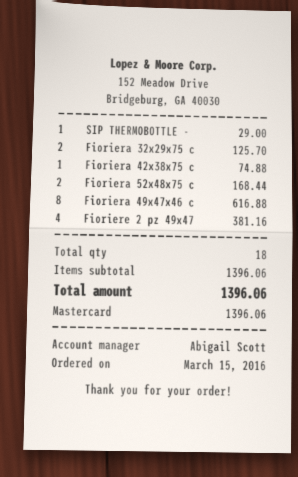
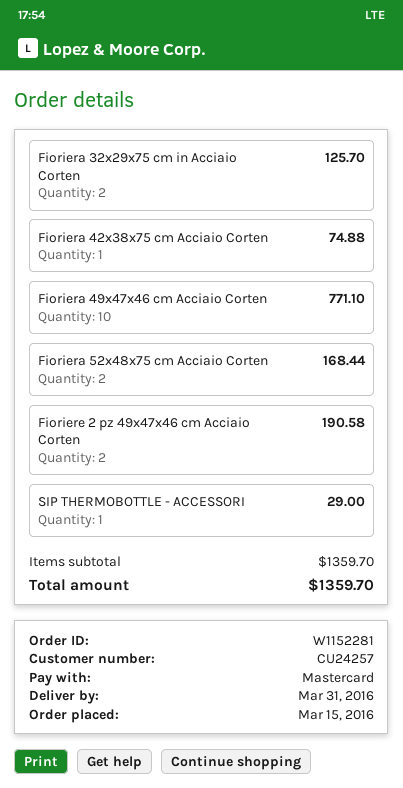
Fioriera 49x47x46 c: 8 for 616.88 -> 10 for 771.10
Fioriere 2 pz 49x47: 4 for 381.16 -> 2 for 190.58
subtotal: 1396.06 -> 1359.70
total: 1396.06 -> 1359.70

